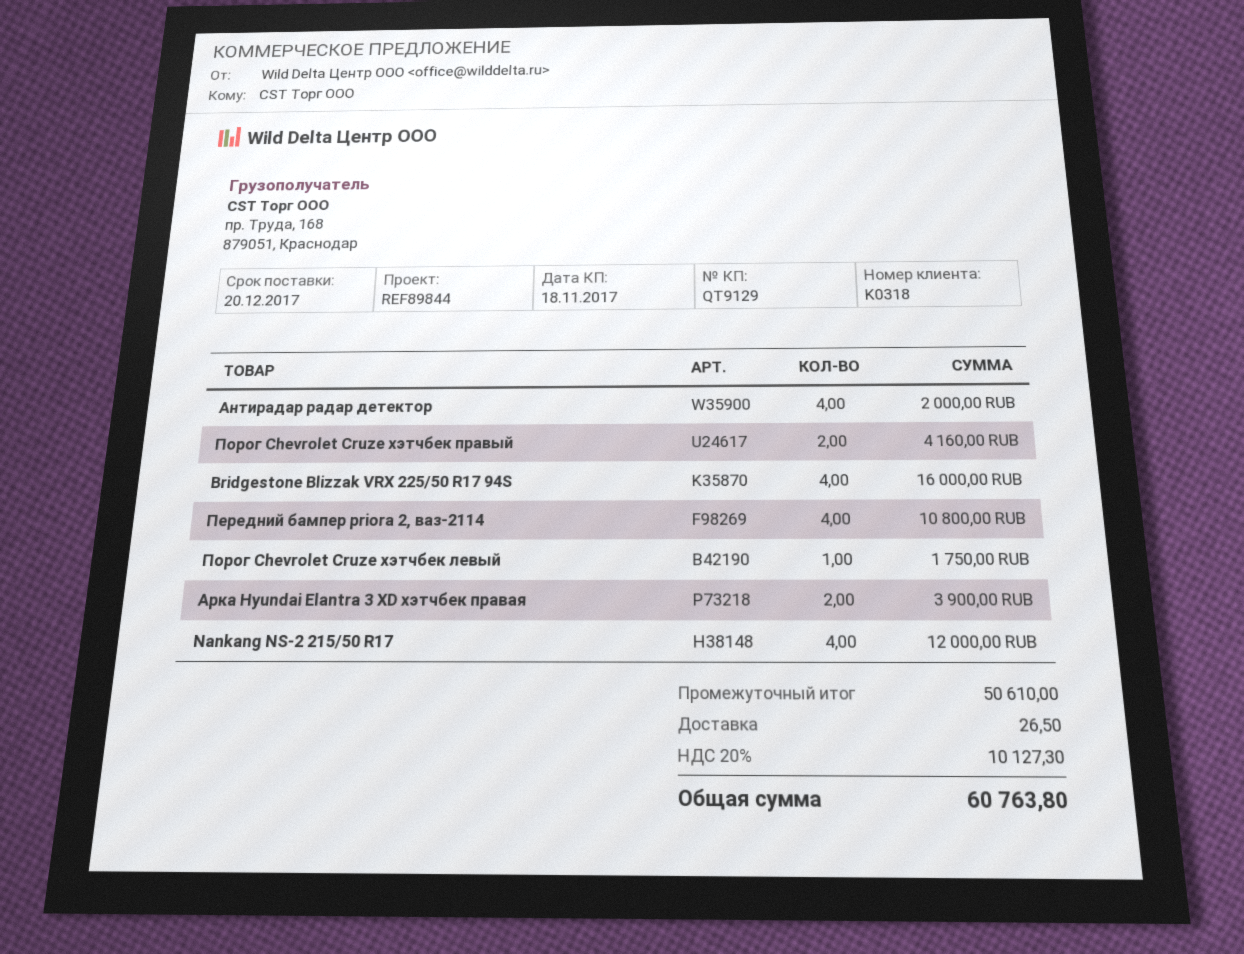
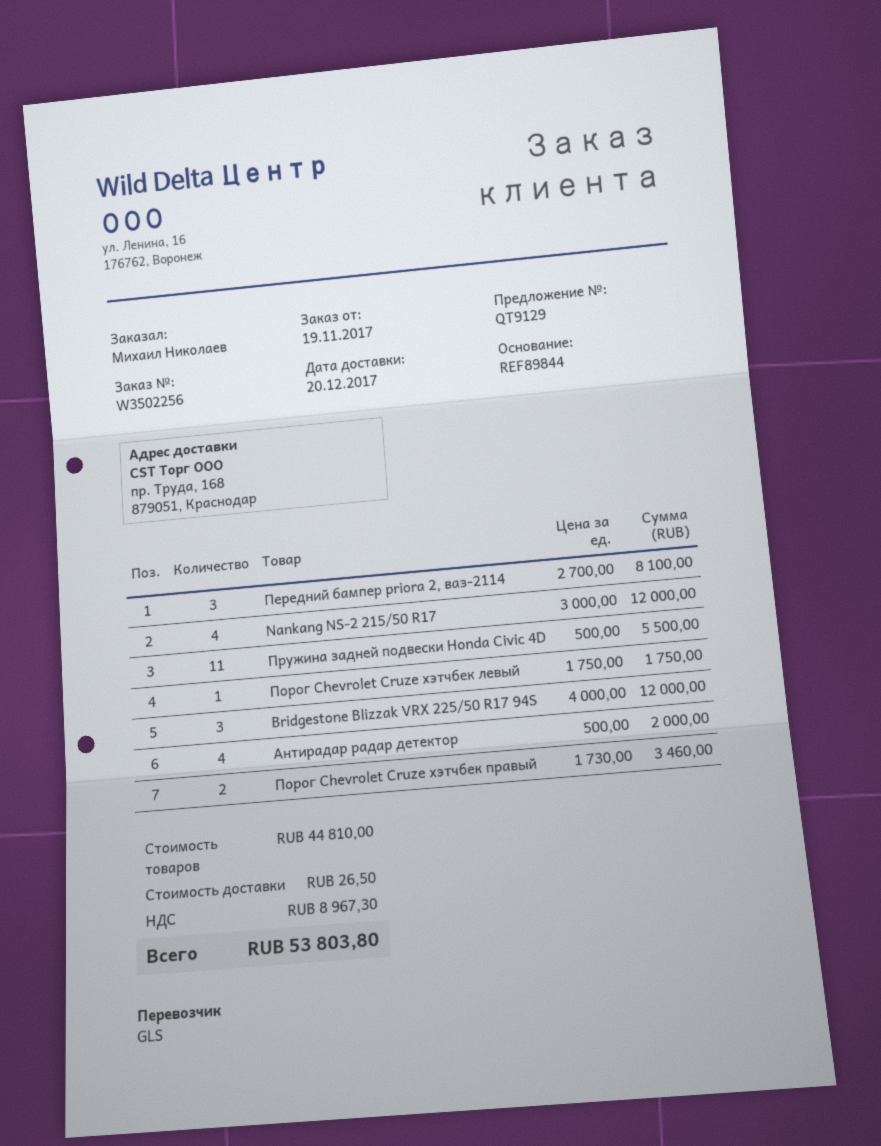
Порог Chevrolet Cruze хэтчбек правый: 2 for 4160.00 -> 2 for 3460.00
Bridgestone Blizzak VRX 225/50 R17 94S: 4 for 16000.00 -> 3 for 12000.00
Передний бампер priora 2, ваз-2114: 4 for 10800.00 -> 3 for 8100.00
Арка Hyundai Elantra 3 XD хэтчбек правая: 2 for 3900.00 -> none
Пружина задней подвески Honda Civic 4D: none -> 11 for 5500.00
subtotal: 50610.00 -> 44810.00
tax: 10127.30 -> 8967.30
total: 60763.80 -> 53803.80

